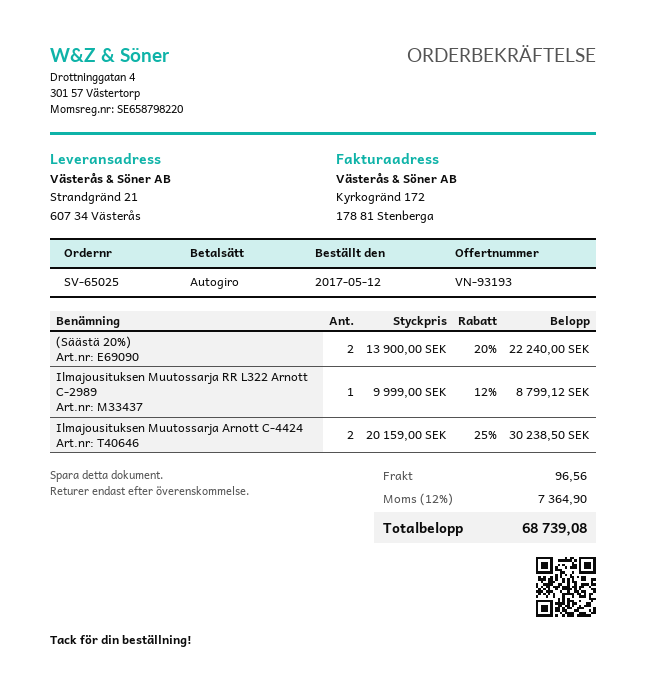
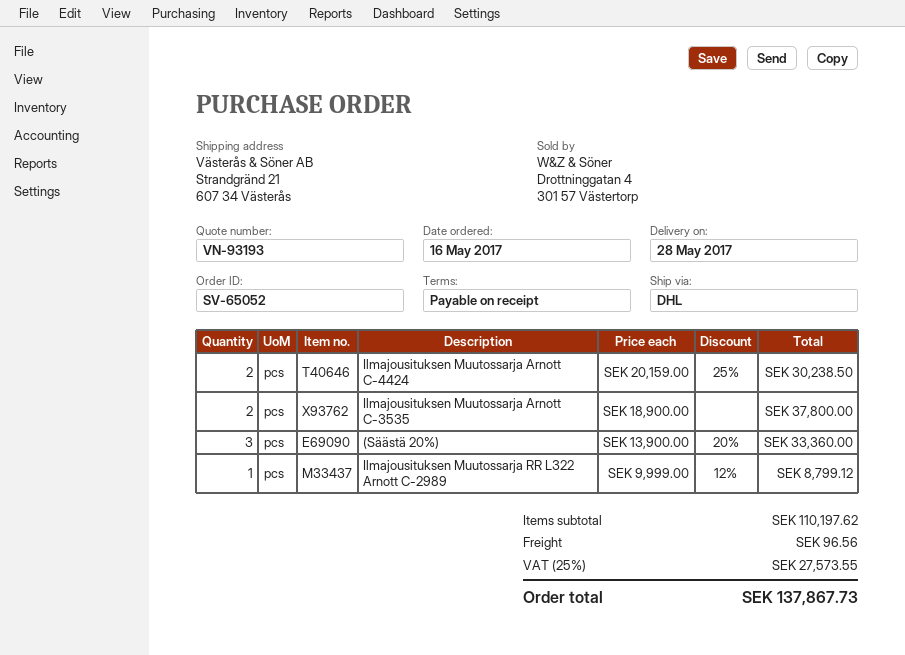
order number: SV-65025 -> SV-65052
order date: 2017-05-12 -> 2017-05-16
(Säästä 20%): 2 x 13900.00 - 20% = 22240.00 -> 3 x 13900.00 - 20% = 33360.00
Ilmajousituksen Muutossarja Arnott C-3535: none -> 2 x 18900.00 = 37800.00
tax: 12% = 7364.90 -> 25% = 27573.55
total: 68739.08 -> 137867.73

